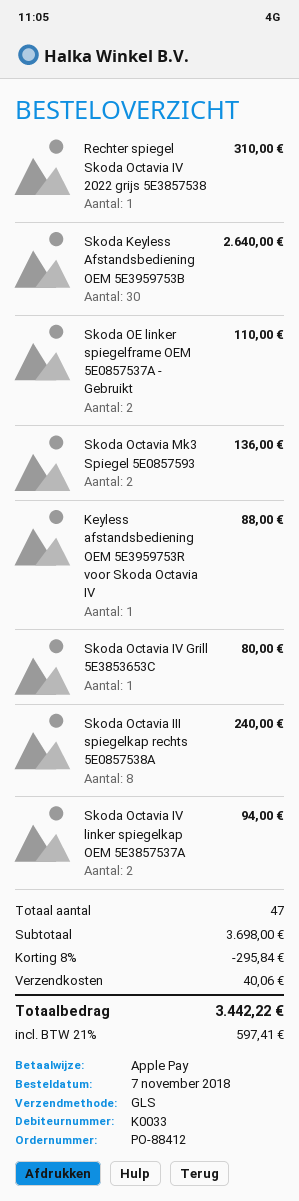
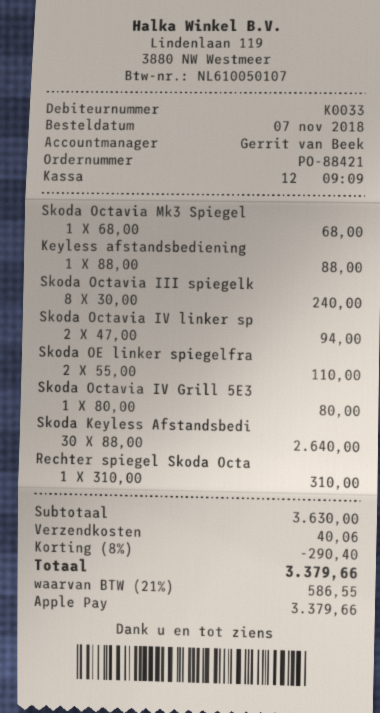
order number: PO-88412 -> PO-88421
Skoda Octavia Mk3 Spiegel 5E0857593: 2 for 136.00 -> 1 for 68.00
subtotal: 3698.00 -> 3630.00
discount: 8% = 295.84 -> 8% = 290.40
tax: 21% = 597.41 -> 21% = 586.55
total: 3442.22 -> 3379.66

